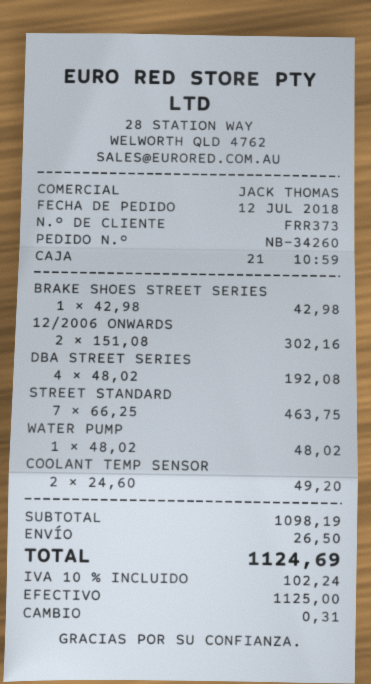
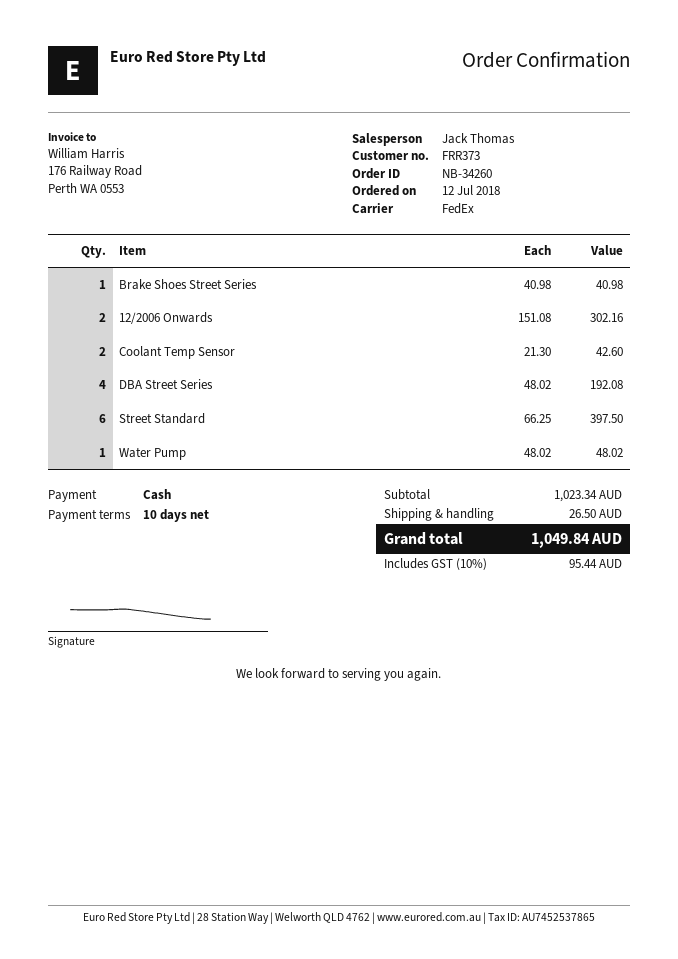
BRAKE SHOES STREET SERIES: 1 x 42.98 = 42.98 -> 1 x 40.98 = 40.98
STREET STANDARD: 7 x 66.25 = 463.75 -> 6 x 66.25 = 397.50
COOLANT TEMP SENSOR: 2 x 24.60 = 49.20 -> 2 x 21.30 = 42.60
subtotal: 1098.19 -> 1023.34
tax: 10% = 102.24 -> 10% = 95.44
total: 1124.69 -> 1049.84

